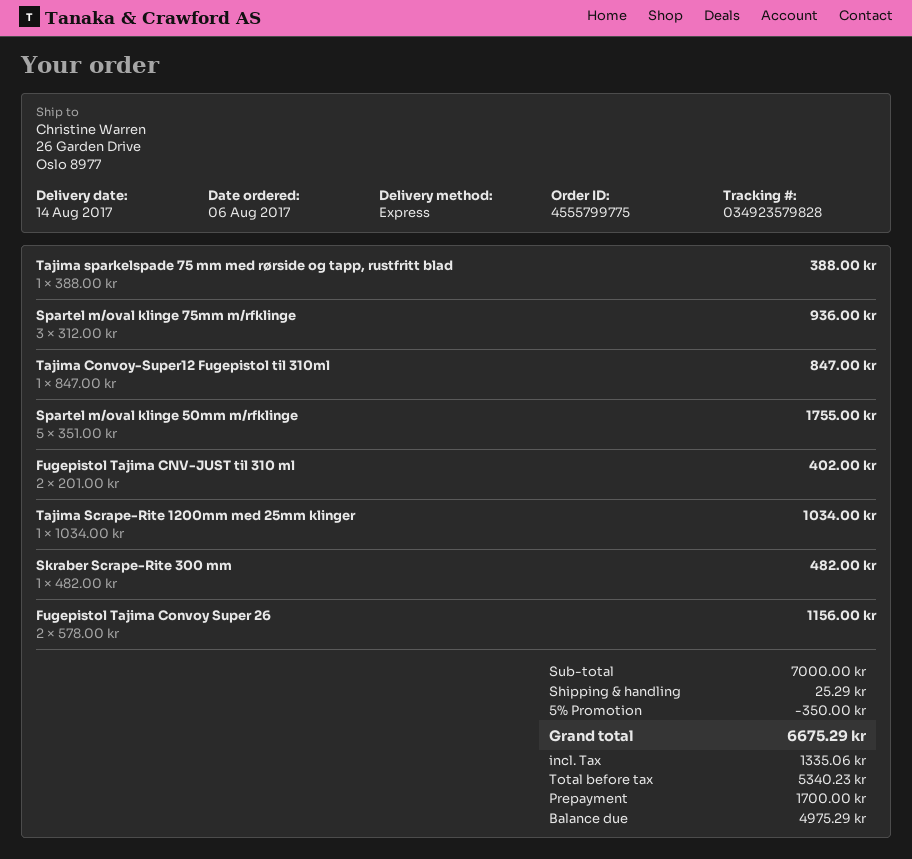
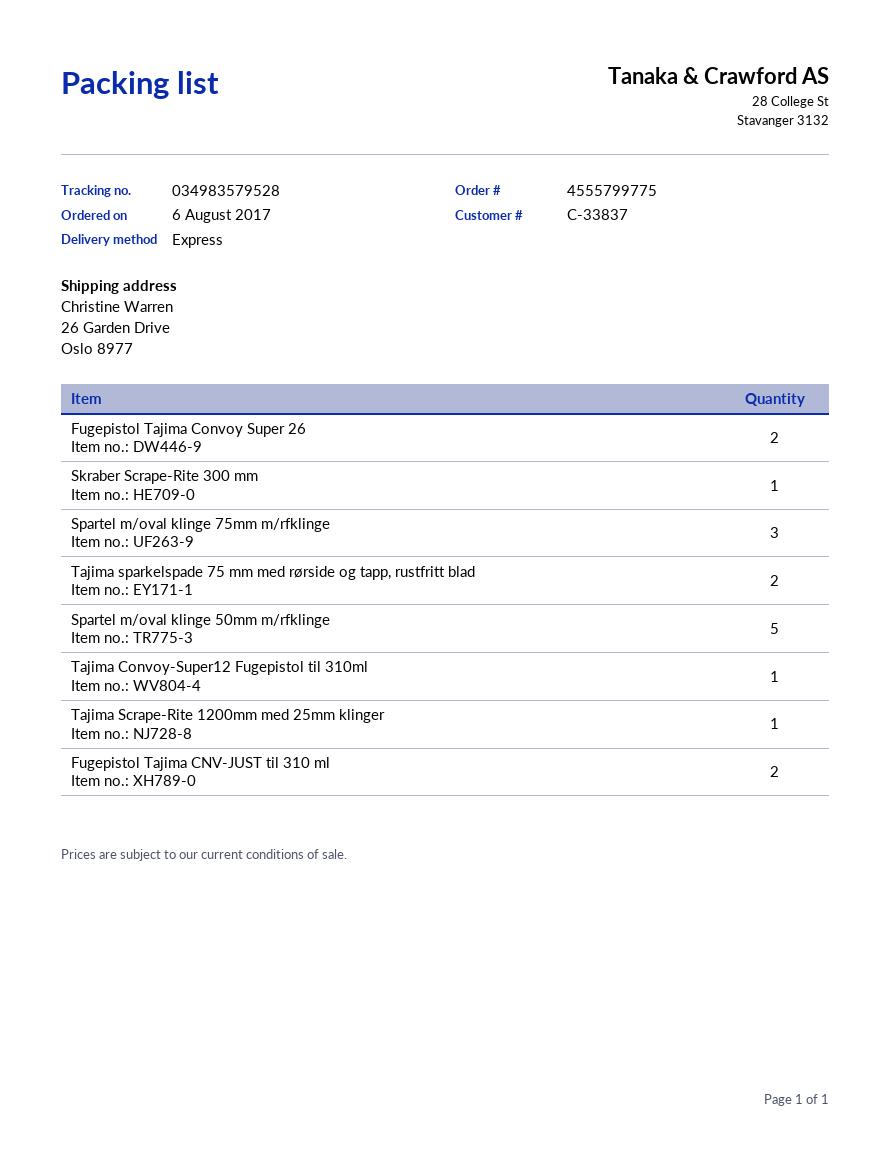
tracking number: 034923579828 -> 034983579528
Tajima sparkelspade 75 mm med rørside og tapp, rustfritt blad: 1 -> 2

